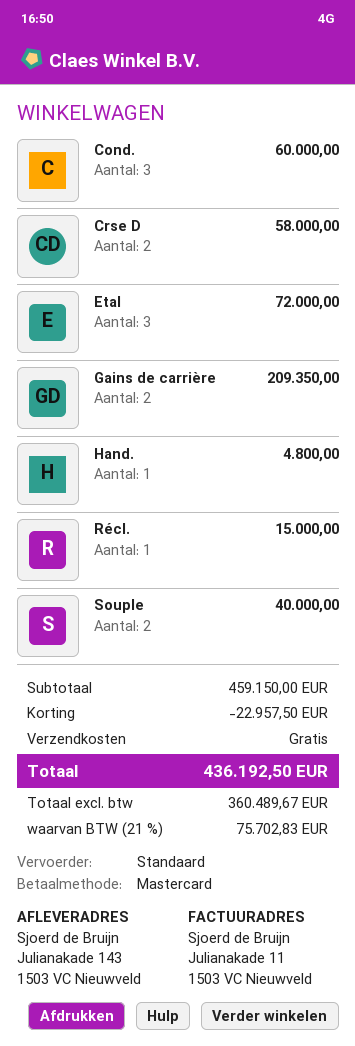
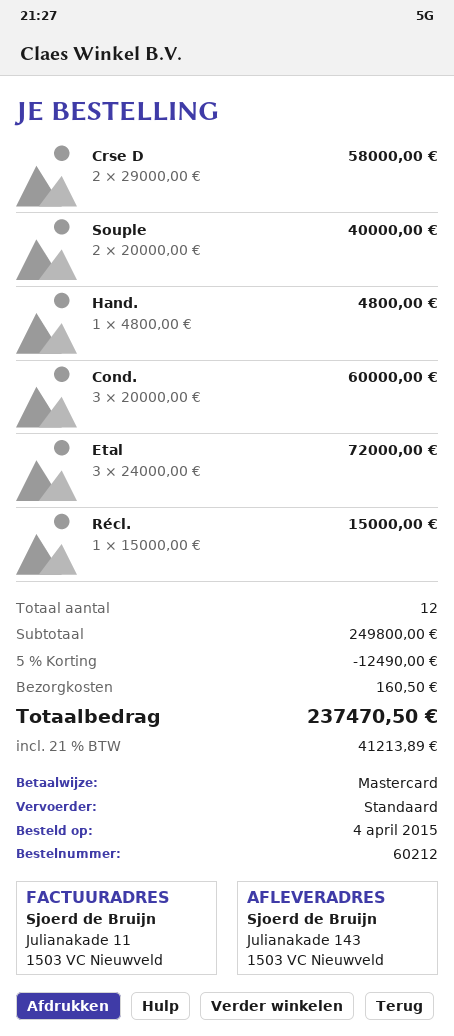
Gains de carrière: 2 for 209350.00 -> none
subtotal: 459150.00 -> 249800.00
discount: 22957.50 -> 12490.00
shipping: 0.00 -> 160.50
tax: 21% = 75702.83 -> 21% = 41213.89
total: 436192.50 -> 237470.50

